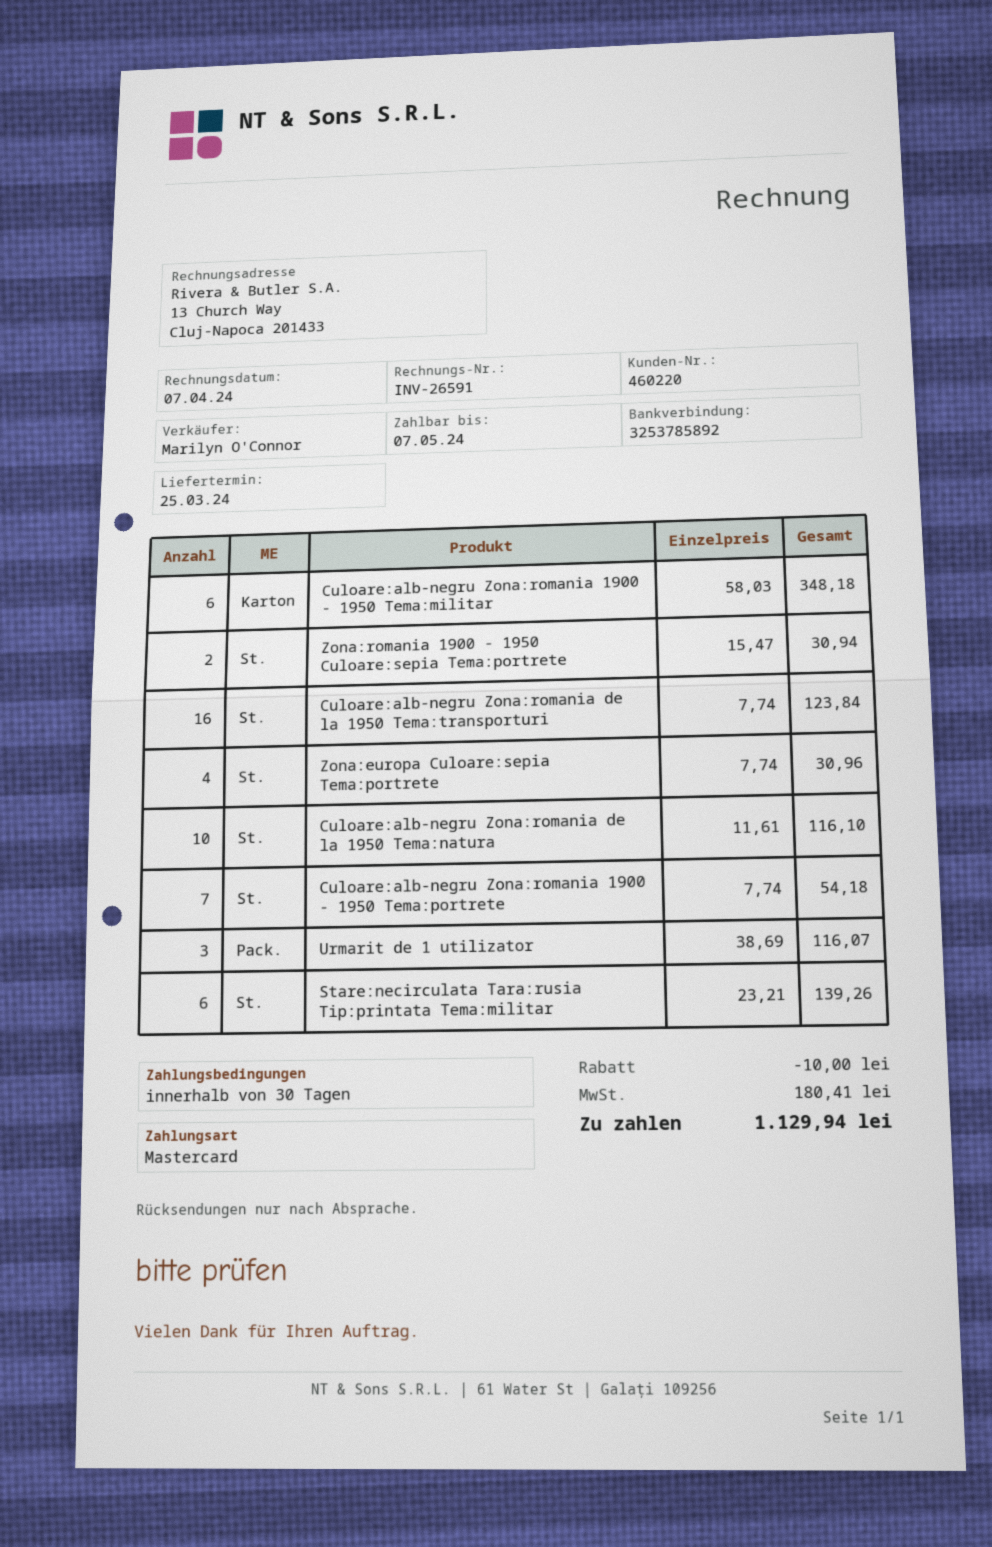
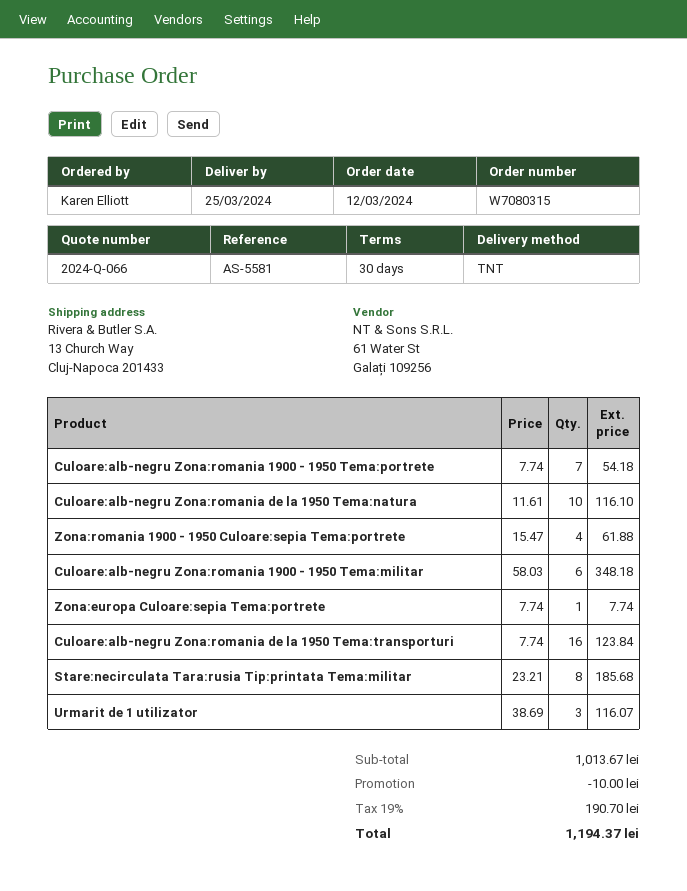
Zona:romania 1900 - 1950 Culoare:sepia Tema:portrete: 2 x 15.47 = 30.94 -> 4 x 15.47 = 61.88
Zona:europa Culoare:sepia Tema:portrete: 4 x 7.74 = 30.96 -> 1 x 7.74 = 7.74
Stare:necirculata Tara:rusia Tip:printata Tema:militar: 6 x 23.21 = 139.26 -> 8 x 23.21 = 185.68
tax: 180.41 -> 190.70
total: 1129.94 -> 1194.37

